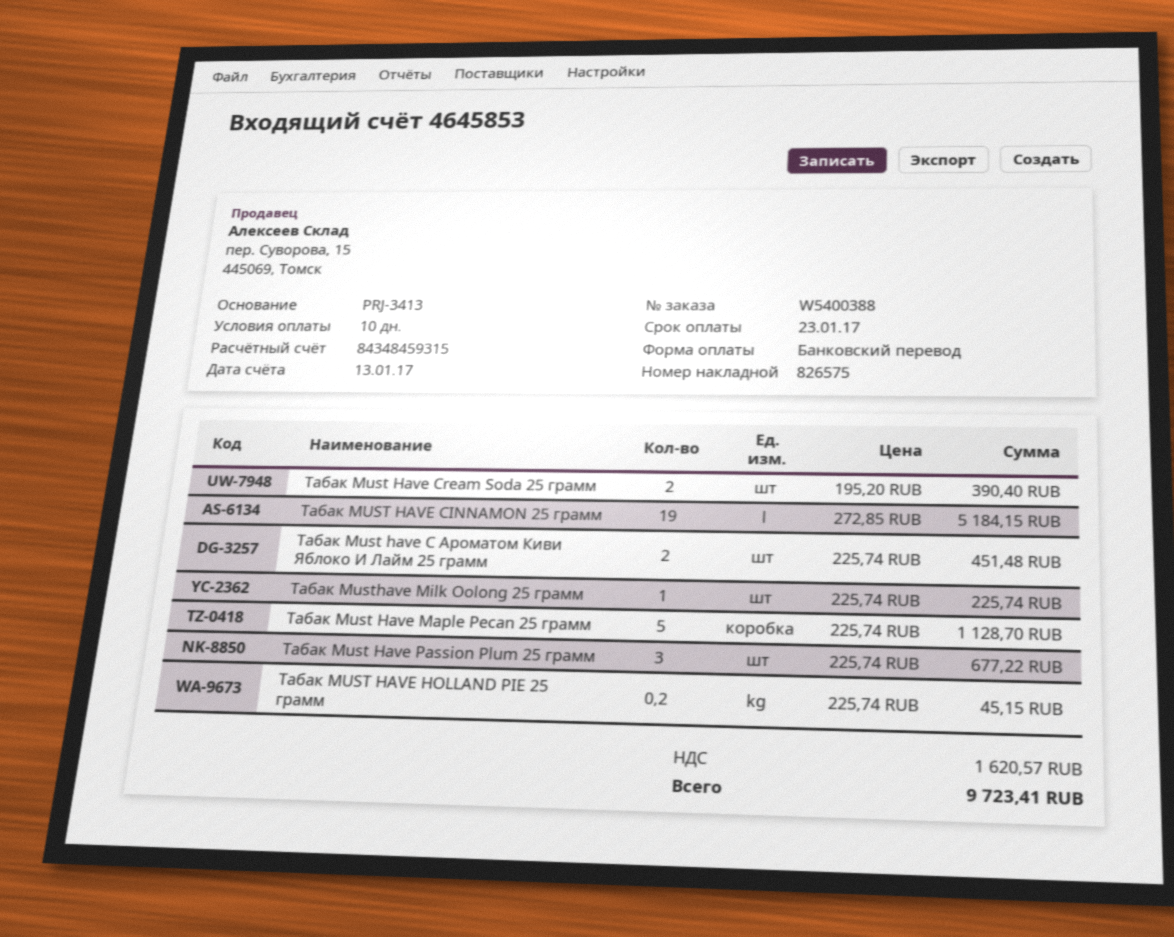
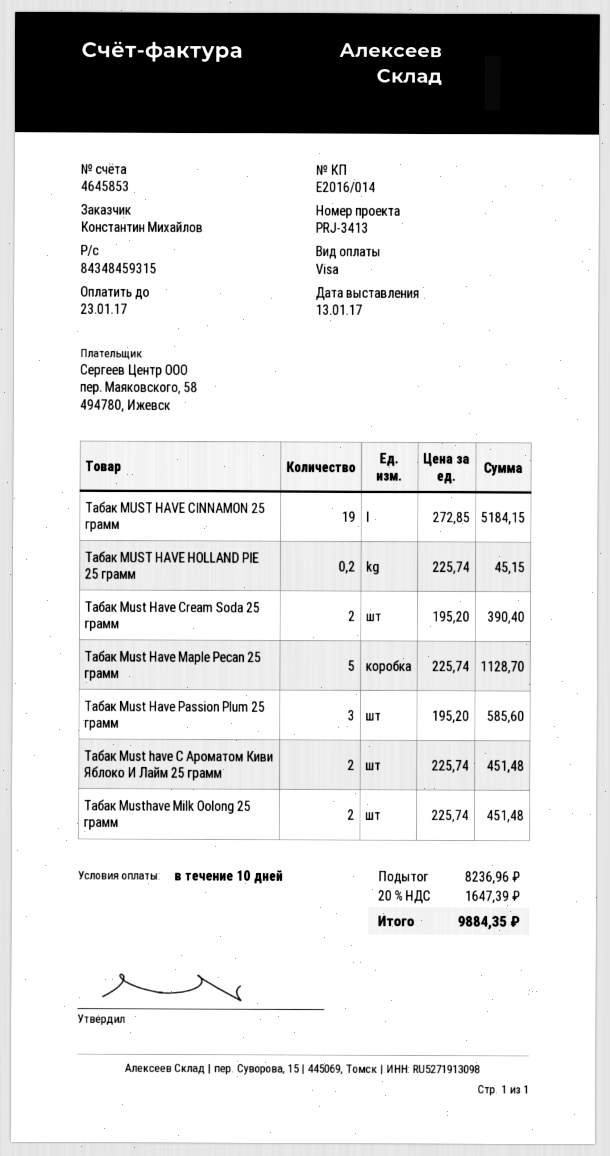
payment method: bank transfer -> Visa
Табак Musthave Milk Oolong 25 грамм: 1 x 225.74 = 225.74 -> 2 x 225.74 = 451.48
Табак Must Have Passion Plum 25 грамм: 3 x 225.74 = 677.22 -> 3 x 195.20 = 585.60
tax: 1620.57 -> 1647.39
total: 9723.41 -> 9884.35

